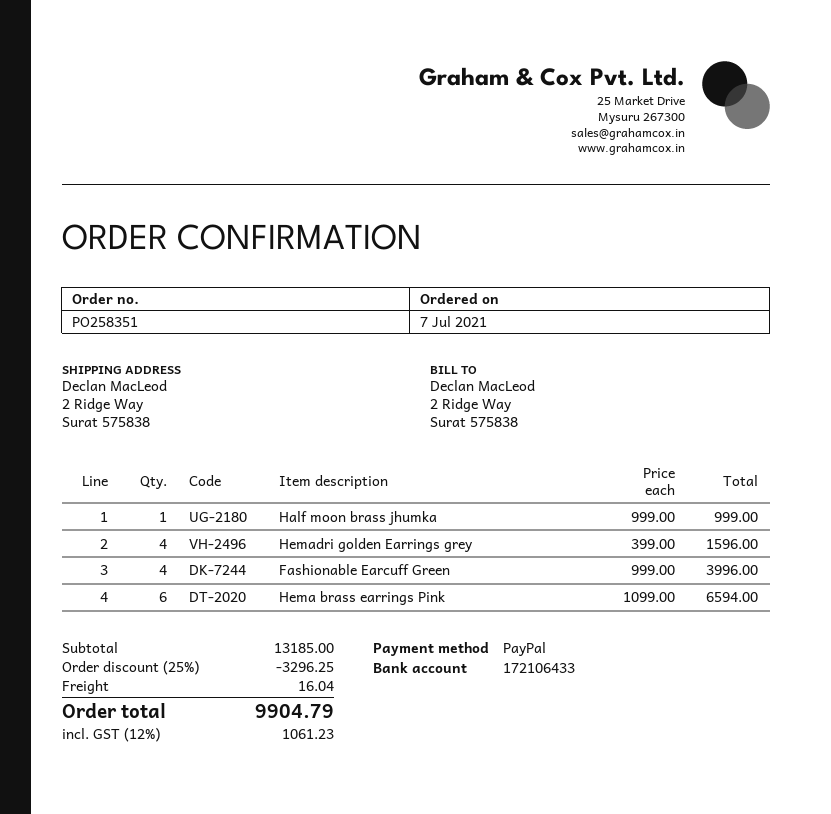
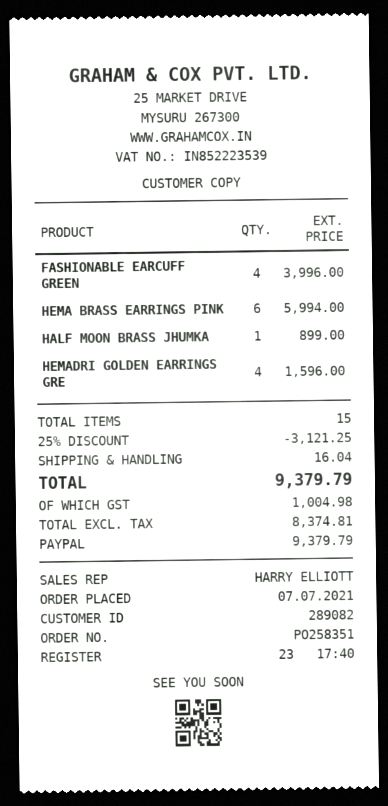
Half moon brass jhumka: 1 for 999.00 -> 1 for 899.00
Hema brass earrings Pink: 6 for 6594.00 -> 6 for 5994.00
discount: 25% = 3296.25 -> 25% = 3121.25
tax: 1061.23 -> 1004.98
total: 9904.79 -> 9379.79

